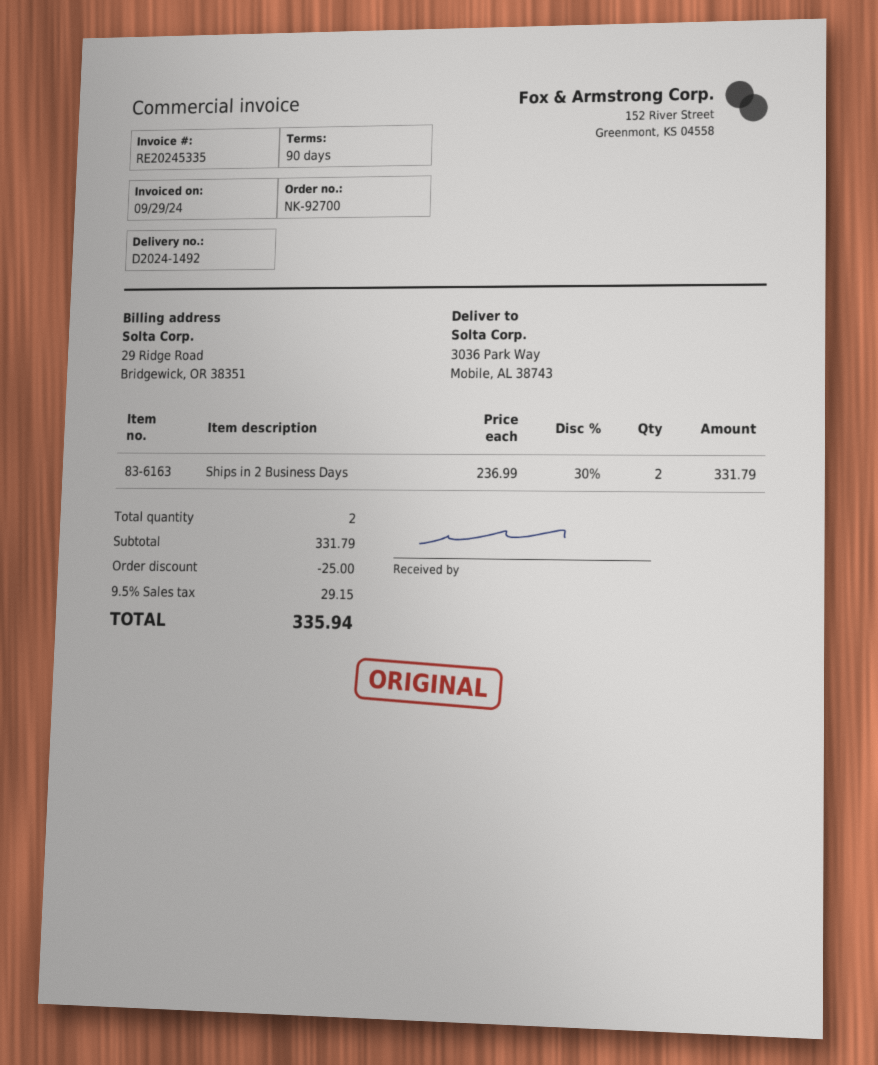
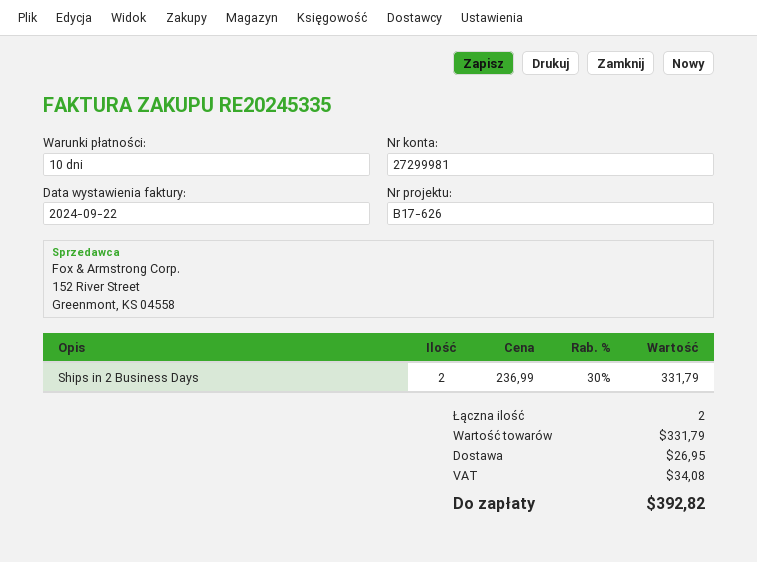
invoice date: 2024-09-29 -> 2024-09-22
payment terms: 90 days -> 10 days
discount: 25.00 -> none
shipping: none -> 26.95
tax: 29.15 -> 34.08
total: 335.94 -> 392.82

